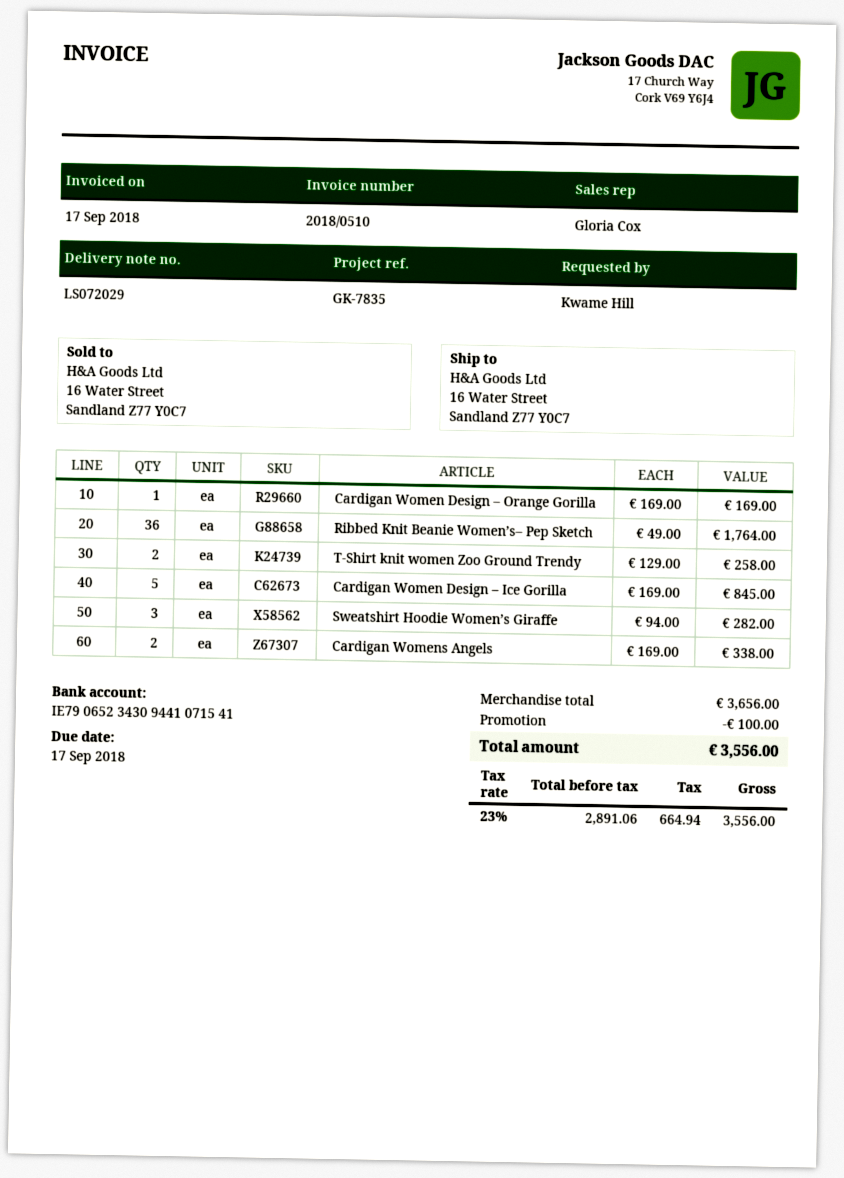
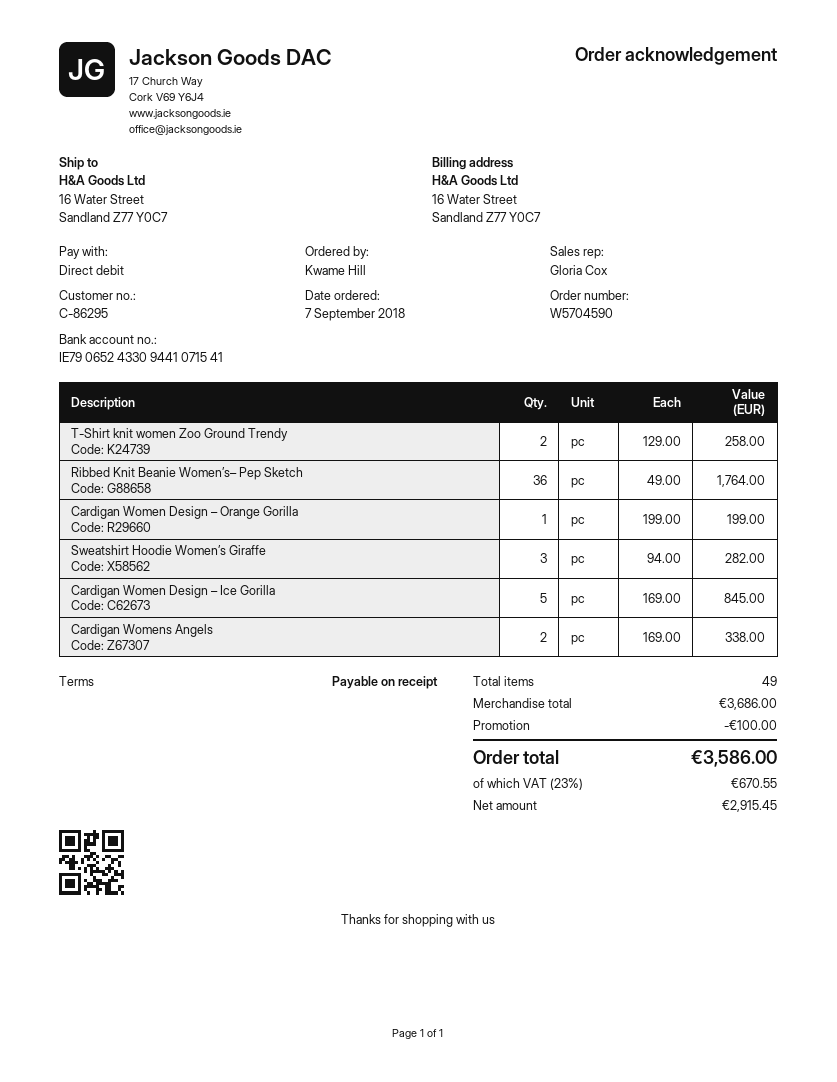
bank account: IE79065234309441071541 -> IE79065243309441071541
Cardigan Women Design – Orange Gorilla: 1 x 169.00 = 169.00 -> 1 x 199.00 = 199.00
subtotal: 3656.00 -> 3686.00
net: 2891.06 -> 2915.45
tax: 23% = 664.94 -> 23% = 670.55
total: 3556.00 -> 3586.00

